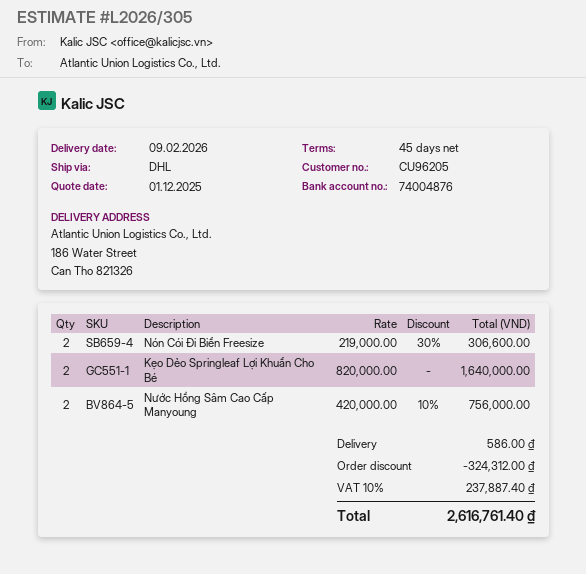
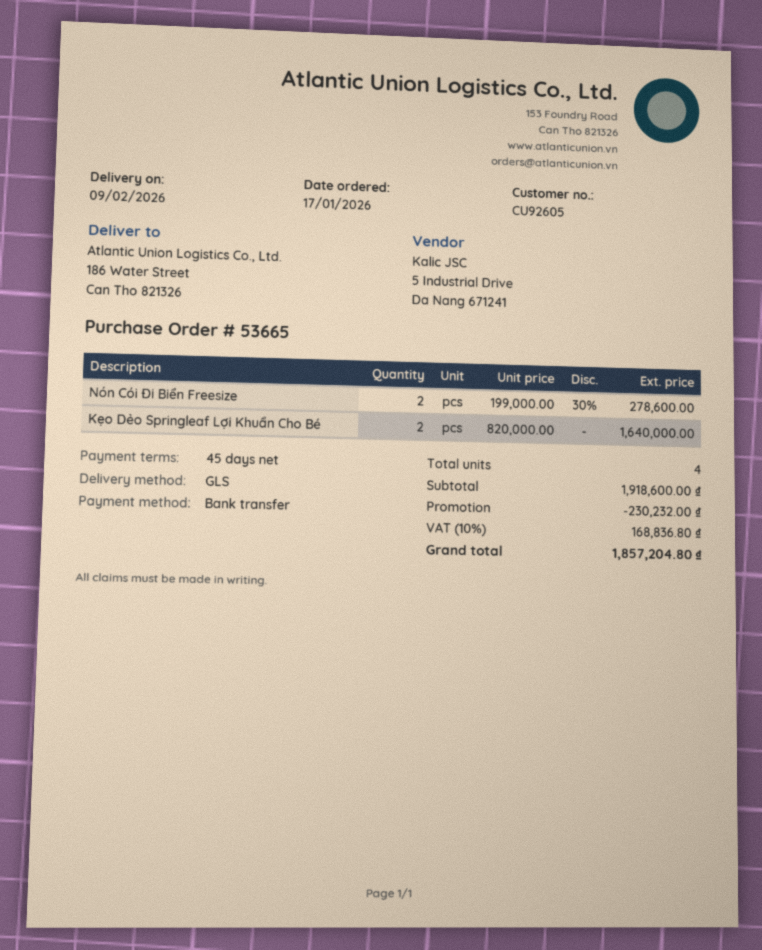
customer number: CU96205 -> CU92605
shipping method: DHL -> GLS
Nón Cói Đi Biển Freesize: 2 x 219000.00 - 30% = 306600.00 -> 2 x 199000.00 - 30% = 278600.00
Nước Hồng Sâm Cao Cấp Manyoung: 2 x 420000.00 - 10% = 756000.00 -> none
discount: 324312.00 -> 230232.00
shipping: 586.00 -> none
tax: 10% = 237887.40 -> 10% = 168836.80
total: 2616761.40 -> 1857204.80

